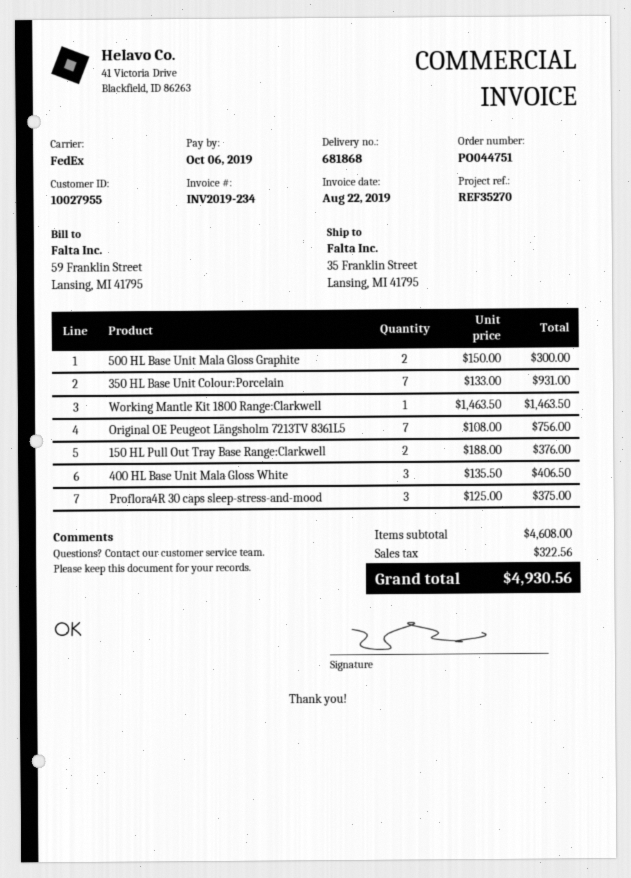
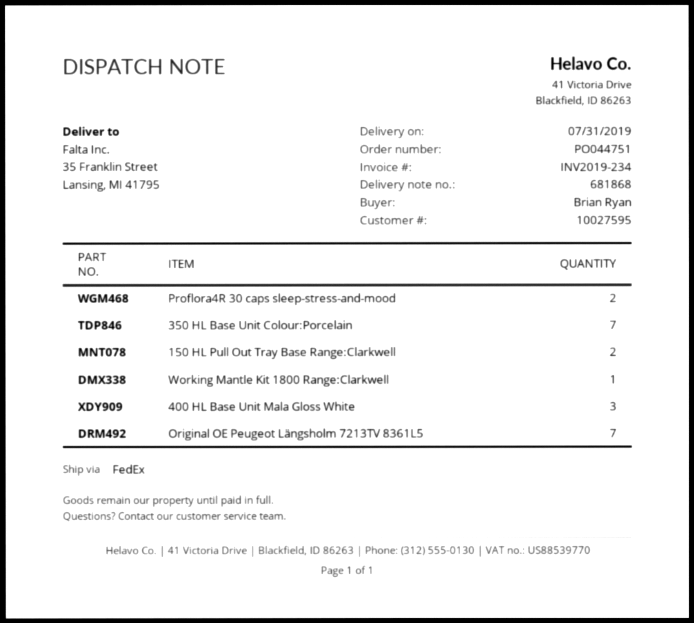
customer number: 10027955 -> 10027595
500 HL Base Unit Mala Gloss Graphite: 2 -> none
Proflora4R 30 caps sleep-stress-and-mood: 3 -> 2

